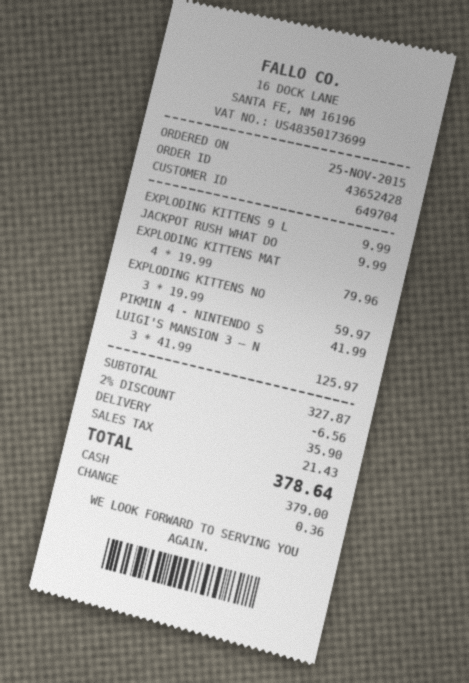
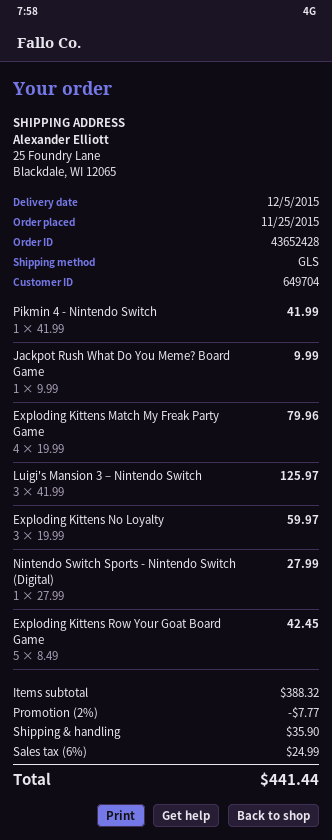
EXPLODING KITTENS 9 L: 1 x 9.99 = 9.99 -> none
Nintendo Switch Sports - Nintendo Switch (Digital): none -> 1 x 27.99 = 27.99
Exploding Kittens Row Your Goat Board Game: none -> 5 x 8.49 = 42.45
subtotal: 327.87 -> 388.32
discount: 2% = 6.56 -> 2% = 7.77
tax: 21.43 -> 24.99
total: 378.64 -> 441.44

